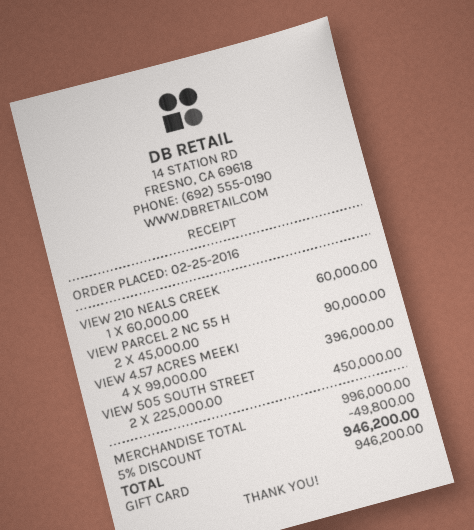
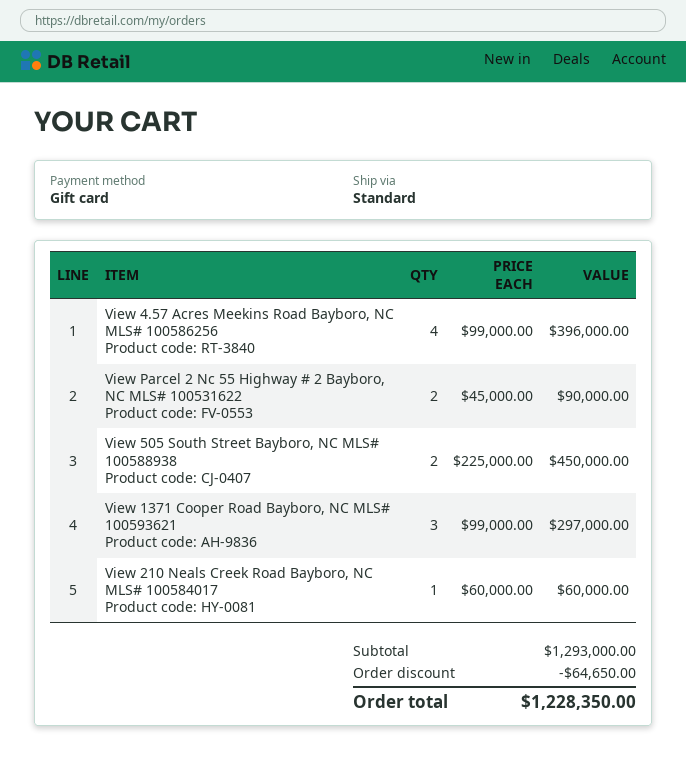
View 1371 Cooper Road Bayboro, NC MLS# 100593621: none -> 3 x 99000.00 = 297000.00
subtotal: 996000.00 -> 1293000.00
discount: 49800.00 -> 64650.00
total: 946200.00 -> 1228350.00

